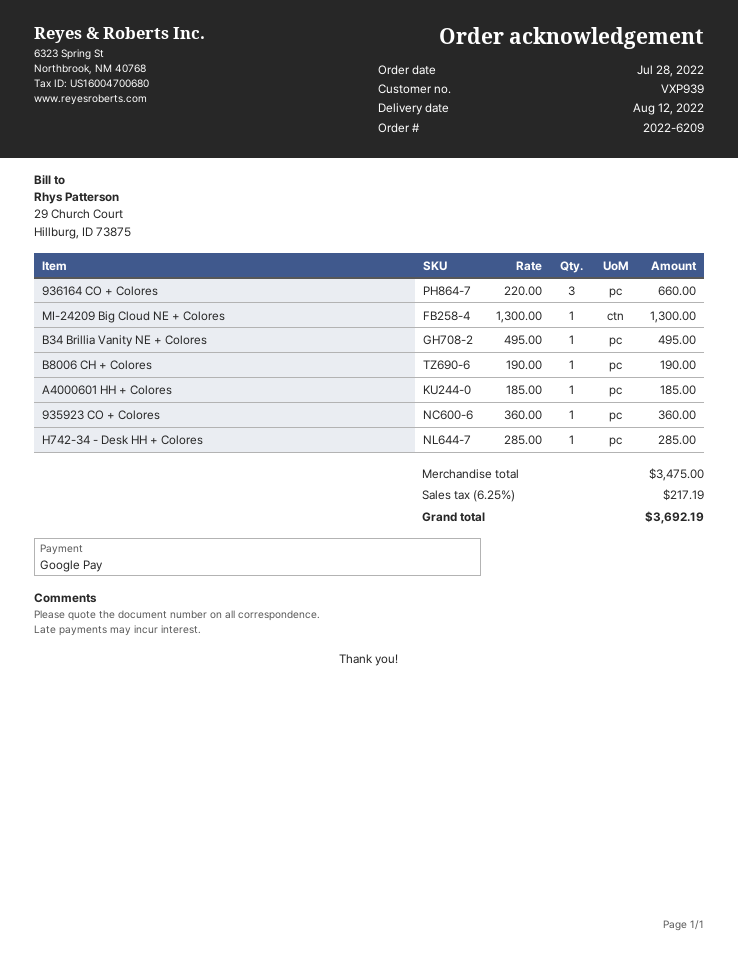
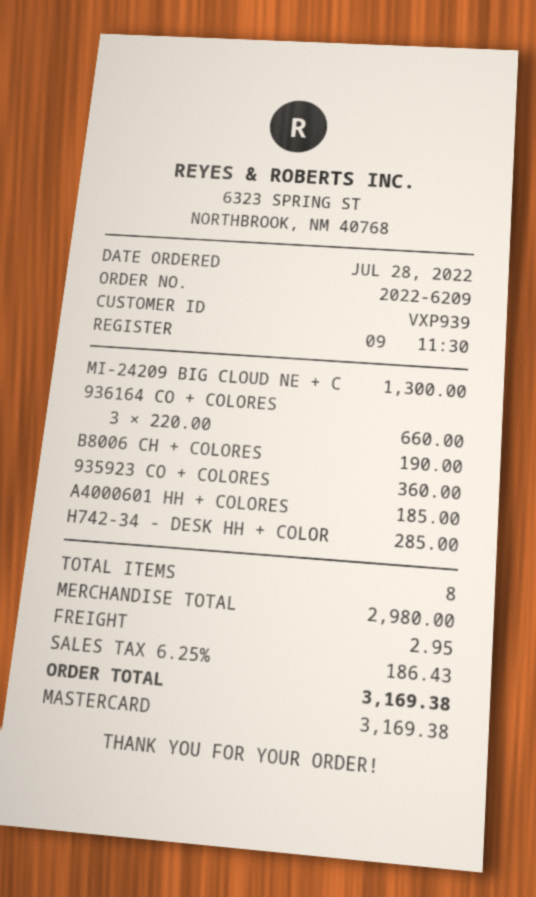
payment method: Google Pay -> Mastercard
B34 Brillia Vanity NE + Colores: 1 x 495.00 = 495.00 -> none
subtotal: 3475.00 -> 2980.00
shipping: none -> 2.95
tax: 6.25% = 217.19 -> 6.25% = 186.43
total: 3692.19 -> 3169.38

